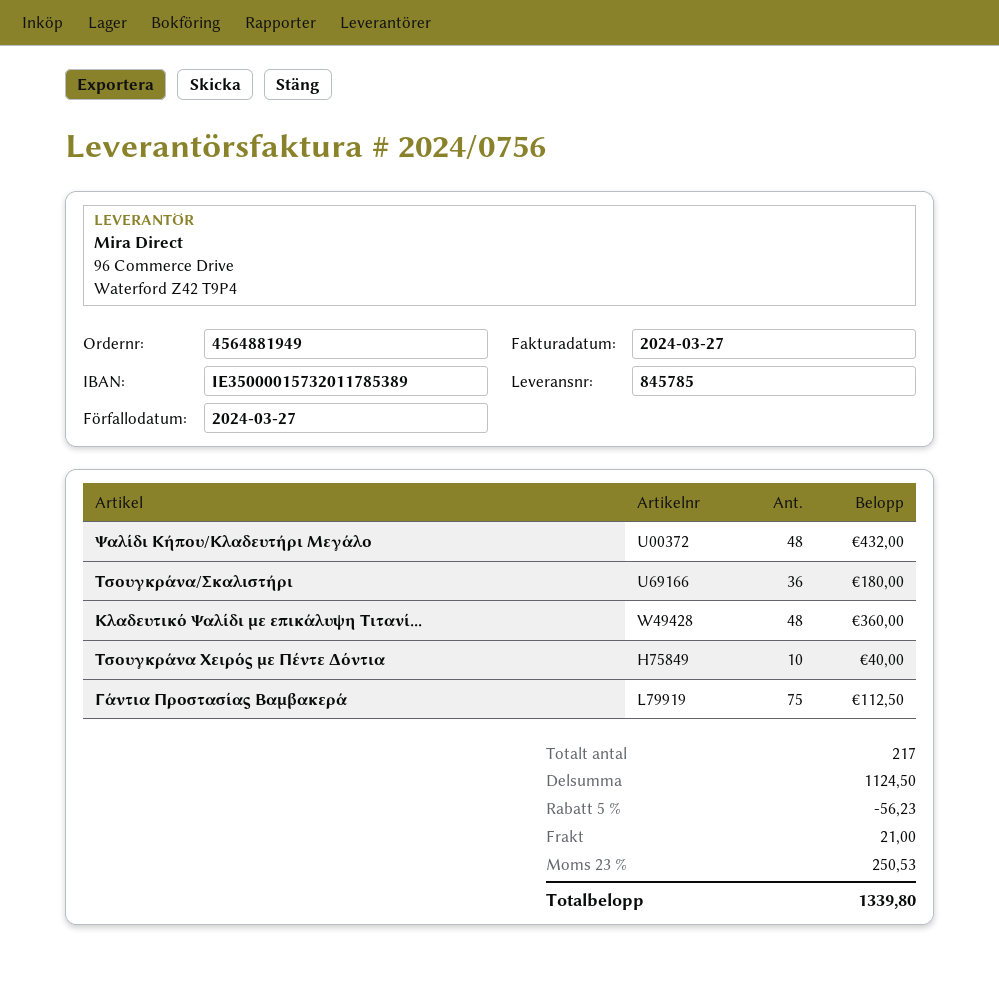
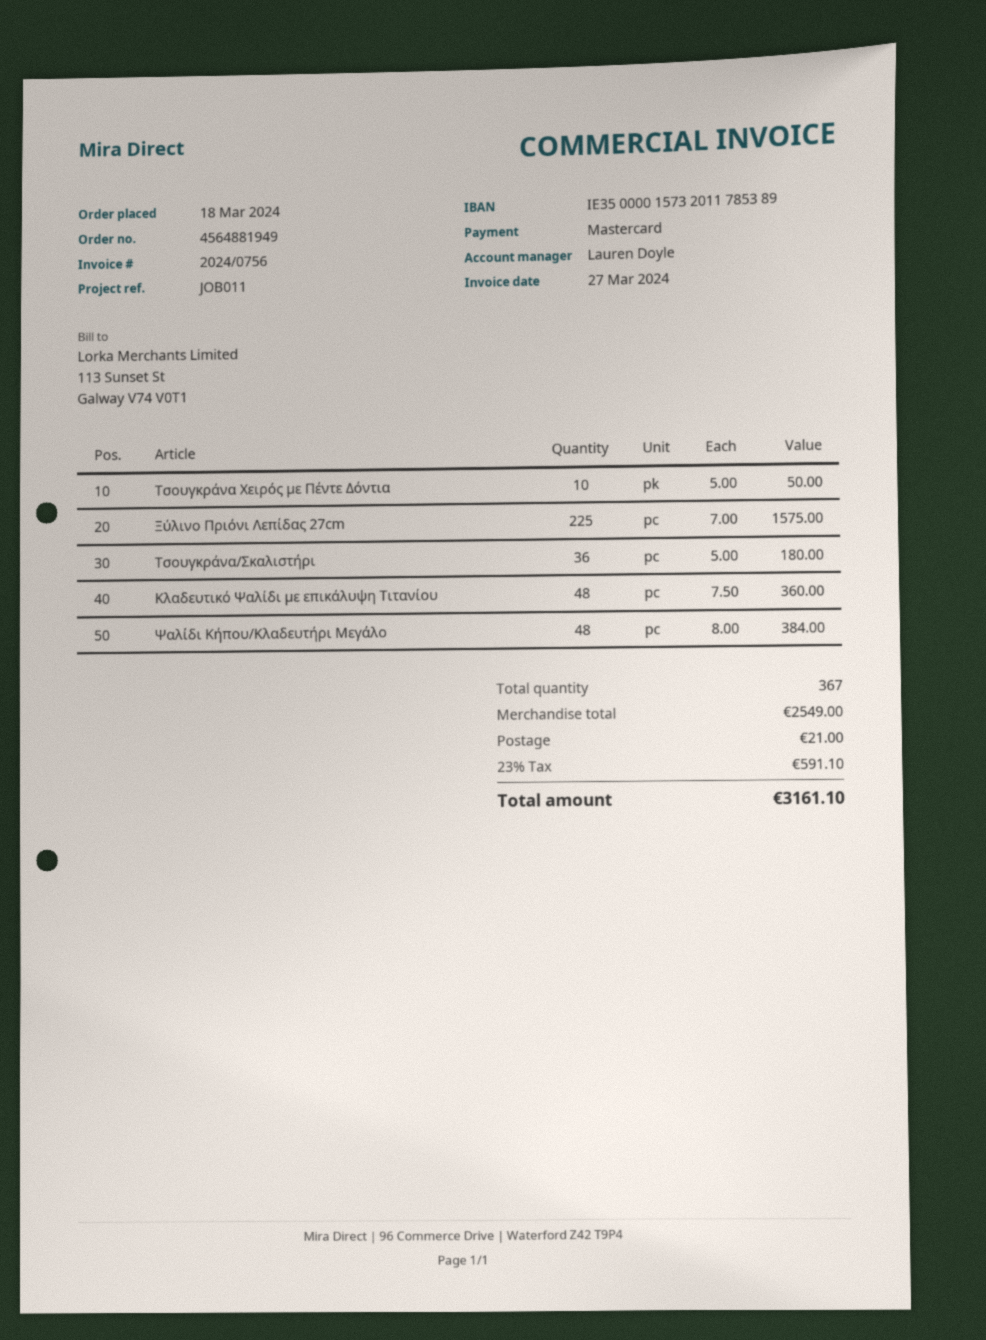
Ψαλίδι Κήπου/Κλαδευτήρι Μεγάλο: 48 for 432.00 -> 48 for 384.00
Τσουγκράνα Χειρός με Πέντε Δόντια: 10 for 40.00 -> 10 for 50.00
Γάντια Προστασίας Βαμβακερά: 75 for 112.50 -> none
Ξύλινο Πριόνι Λεπίδας 27cm: none -> 225 for 1575.00
total quantity: 217 -> 367
subtotal: 1124.50 -> 2549.00
discount: 5% = 56.23 -> none
tax: 23% = 250.53 -> 23% = 591.10
total: 1339.80 -> 3161.10

